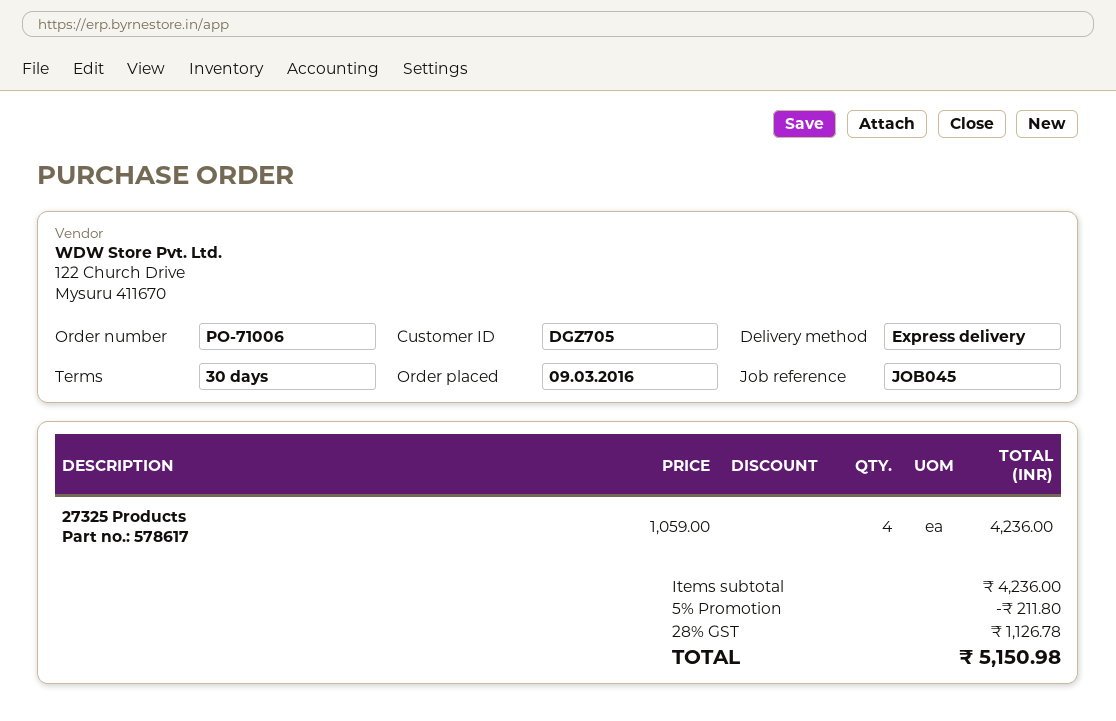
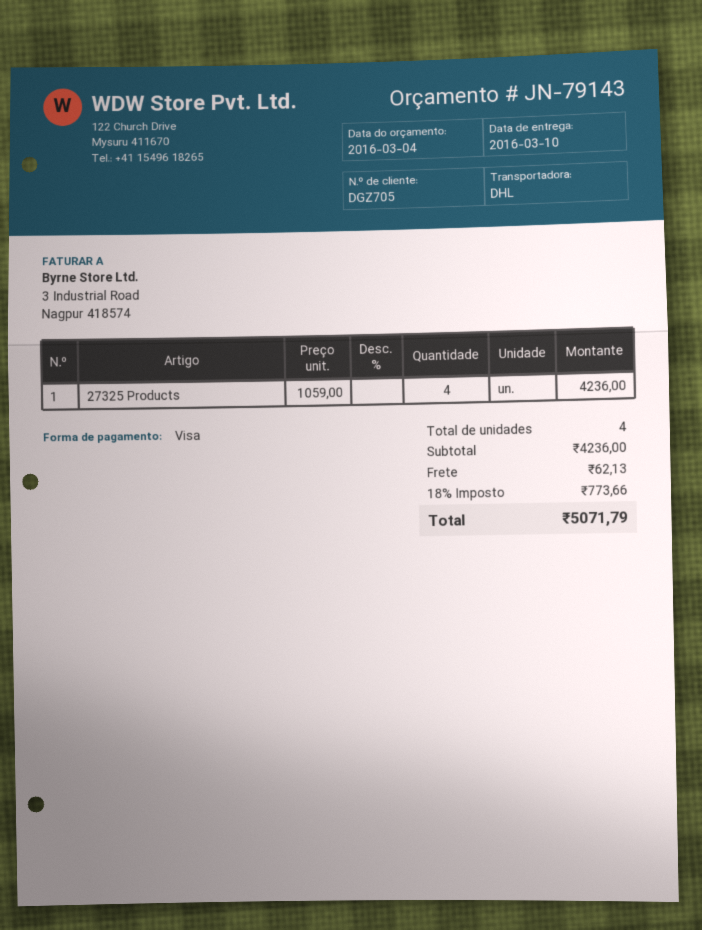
shipping method: express -> DHL
discount: 5% = 211.80 -> none
shipping: none -> 62.13
tax: 28% = 1126.78 -> 18% = 773.66
total: 5150.98 -> 5071.79

